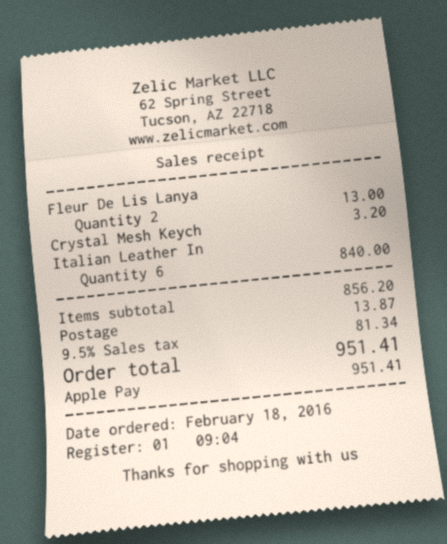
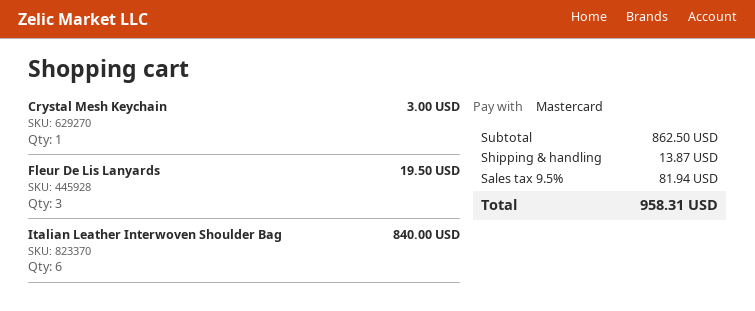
payment method: Apple Pay -> Mastercard
Fleur De Lis Lanya: 2 for 13.00 -> 3 for 19.50
Crystal Mesh Keych: 1 for 3.20 -> 1 for 3.00
subtotal: 856.20 -> 862.50
tax: 9.5% = 81.34 -> 9.5% = 81.94
total: 951.41 -> 958.31

